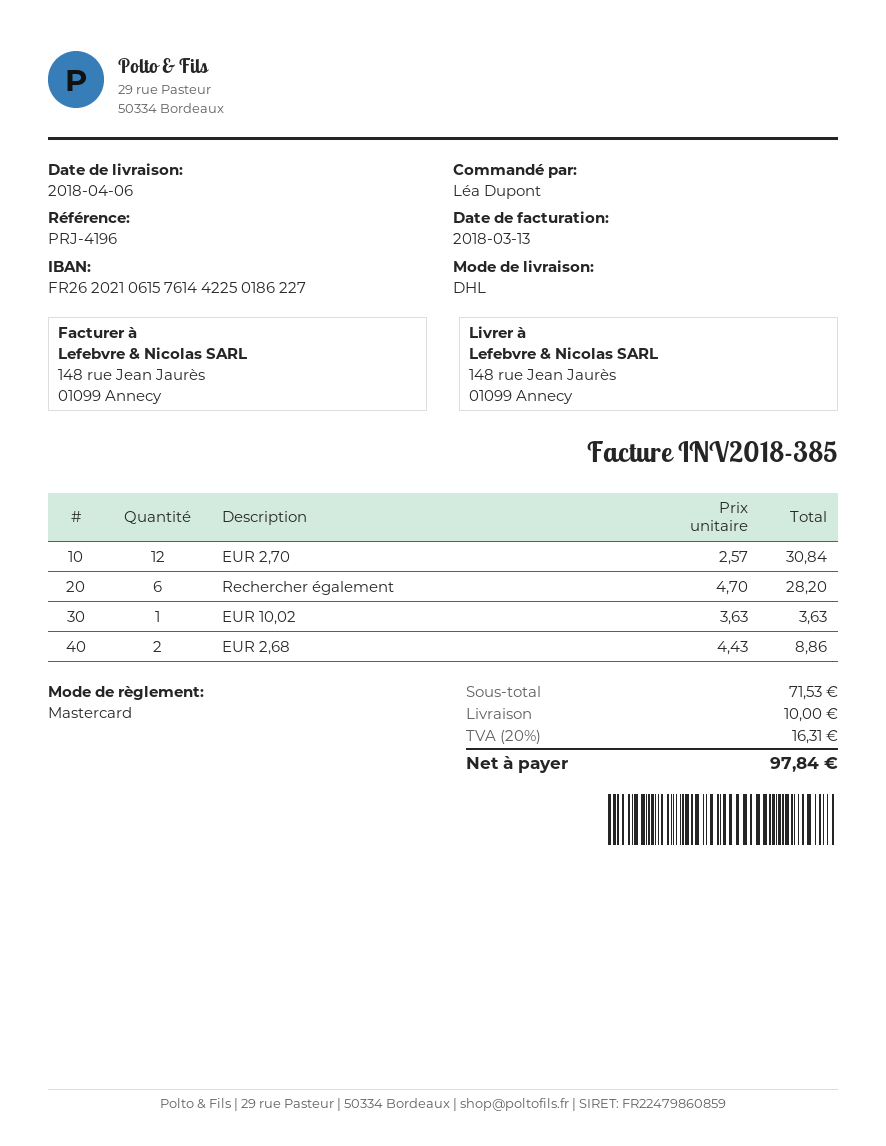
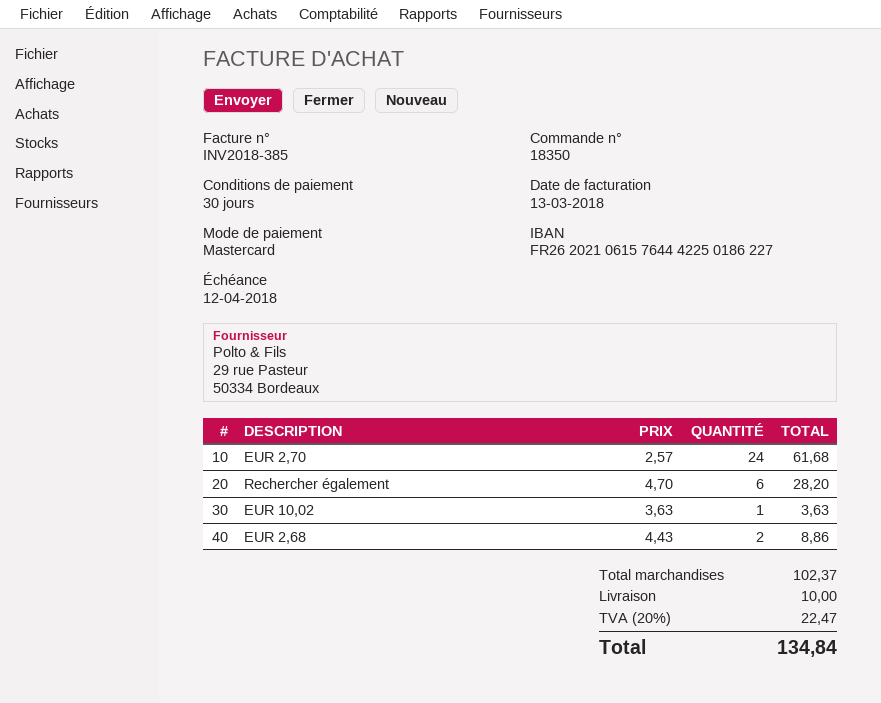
bank account: FR2620210615761442250186227 -> FR2620210615764442250186227
EUR 2,70: 12 x 2.57 = 30.84 -> 24 x 2.57 = 61.68
subtotal: 71.53 -> 102.37
tax: 20% = 16.31 -> 20% = 22.47
total: 97.84 -> 134.84

